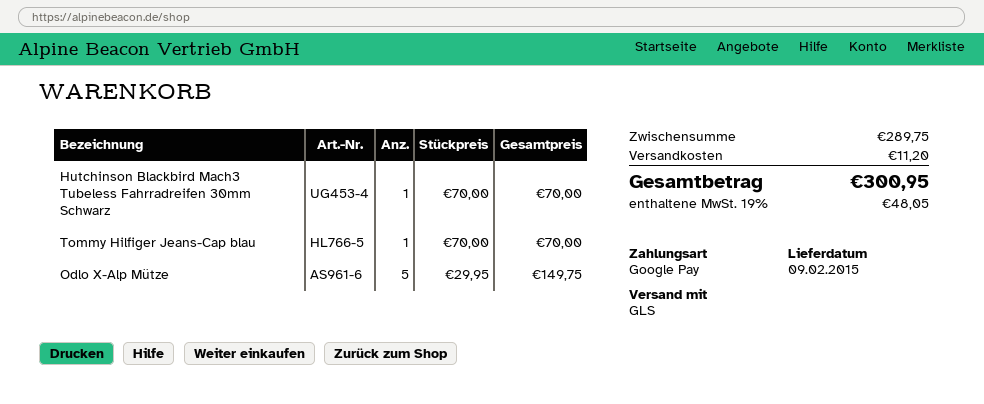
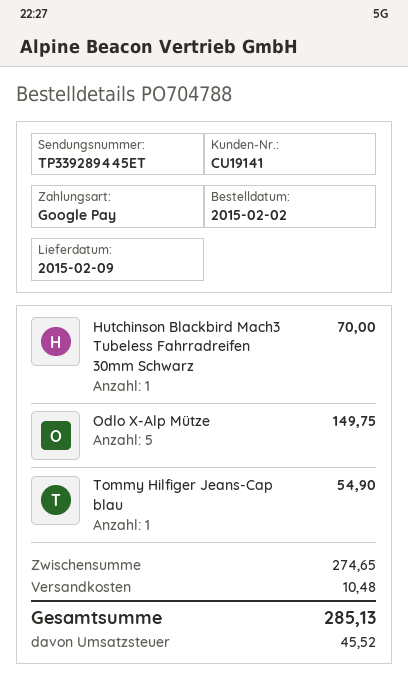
Tommy Hilfiger Jeans-Cap blau: 1 for 70.00 -> 1 for 54.90
subtotal: 289.75 -> 274.65
shipping: 11.20 -> 10.48
tax: 48.05 -> 45.52
total: 300.95 -> 285.13

